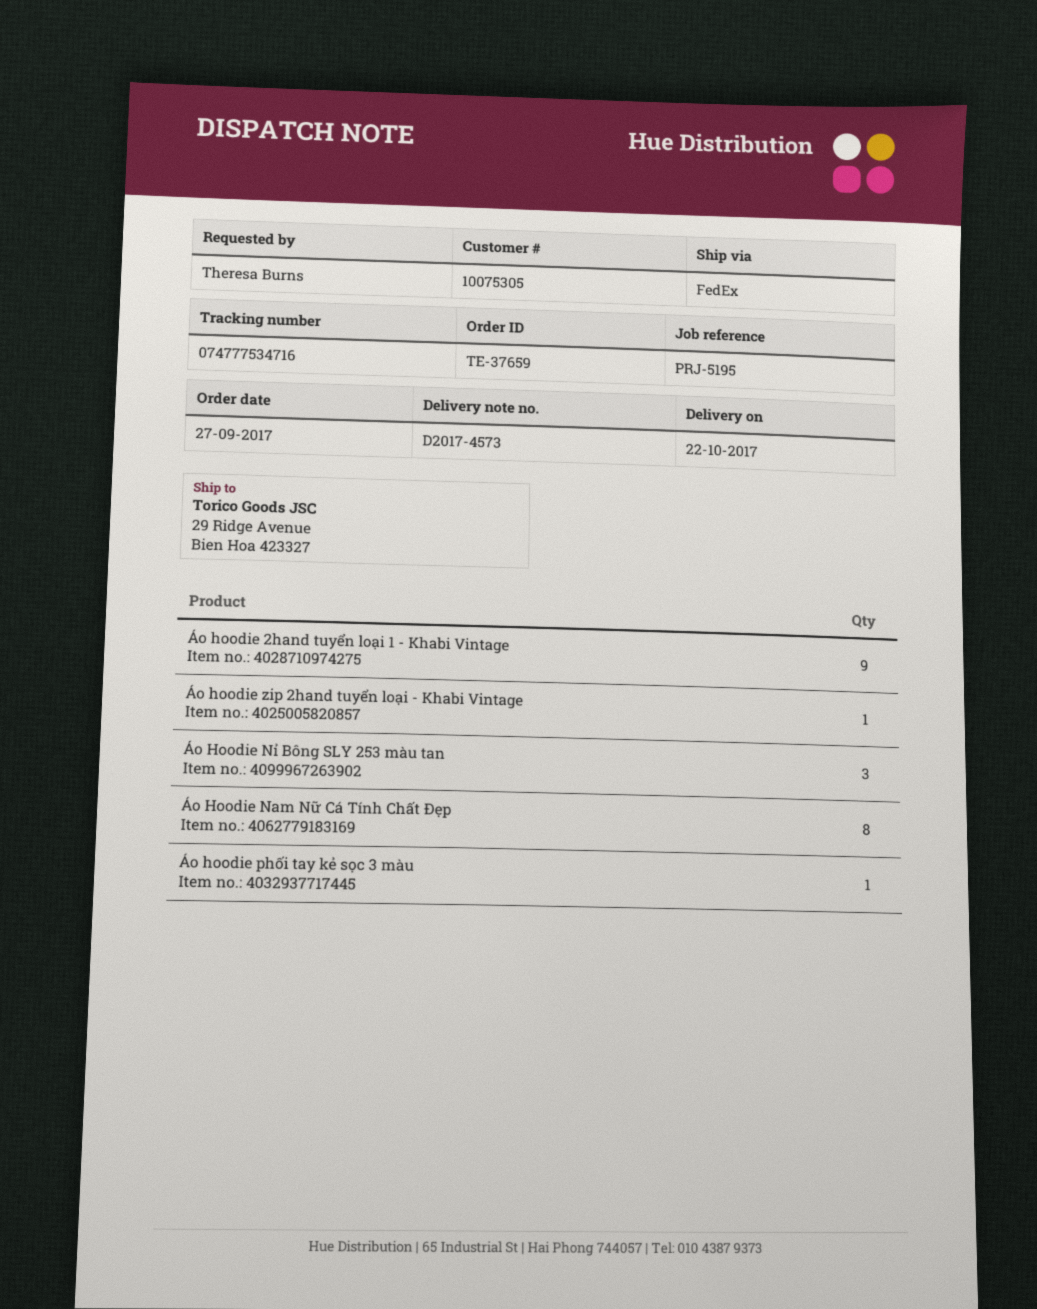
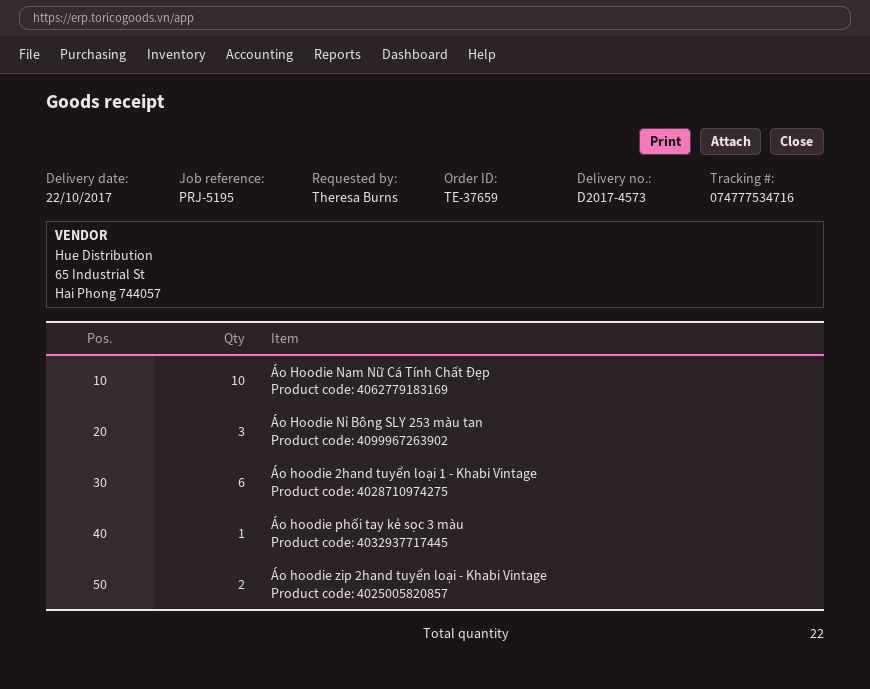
Áo hoodie 2hand tuyển loại 1 - Khabi Vintage: 9 -> 6
Áo hoodie zip 2hand tuyển loại - Khabi Vintage: 1 -> 2
Áo Hoodie Nam Nữ Cá Tính Chất Đẹp: 8 -> 10

